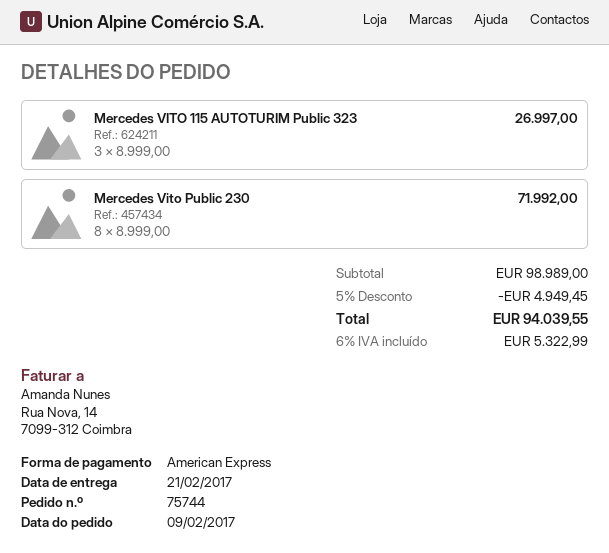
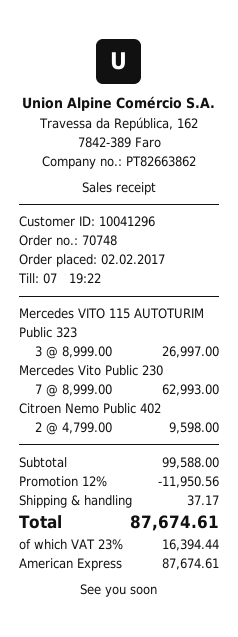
order number: 75744 -> 70748
order date: 2017-02-09 -> 2017-02-02
Mercedes Vito Public 230: 8 x 8999.00 = 71992.00 -> 7 x 8999.00 = 62993.00
Citroen Nemo Public 402: none -> 2 x 4799.00 = 9598.00
subtotal: 98989.00 -> 99588.00
discount: 5% = 4949.45 -> 12% = 11950.56
shipping: none -> 37.17
tax: 6% = 5322.99 -> 23% = 16394.44
total: 94039.55 -> 87674.61

